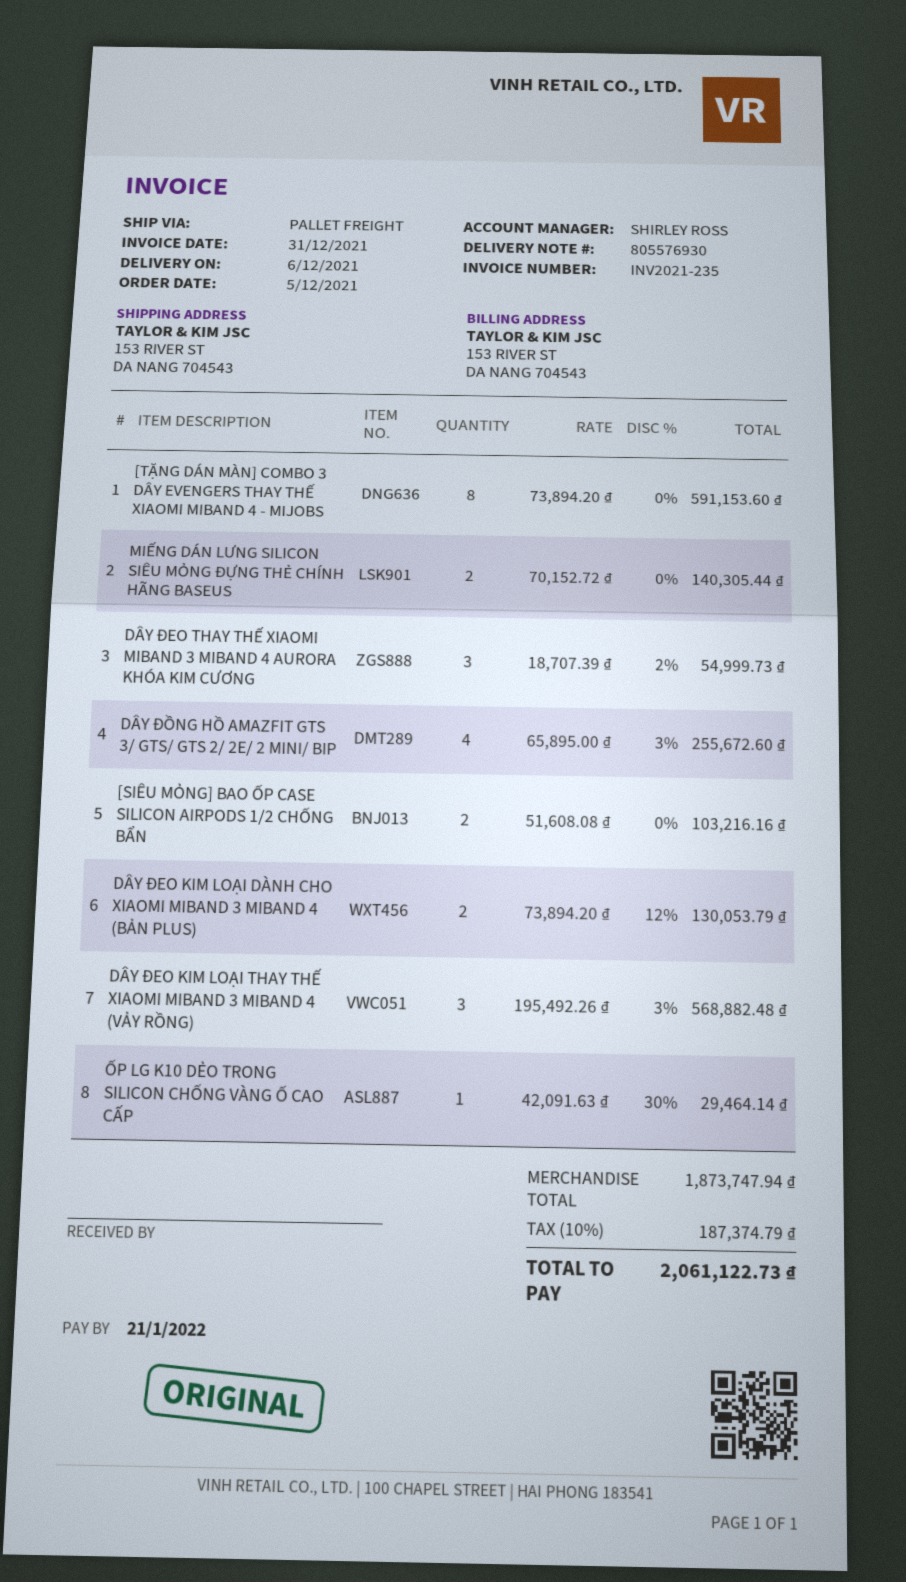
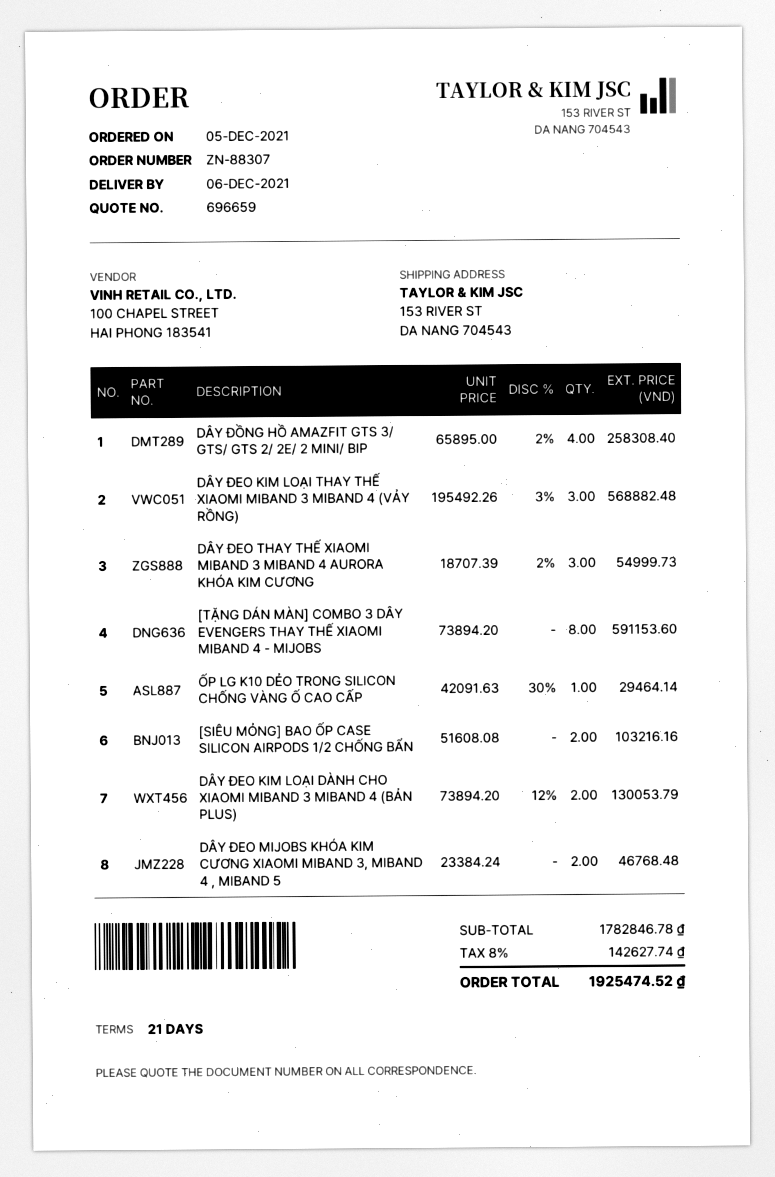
MIẾNG DÁN LƯNG SILICON SIÊU MỎNG ĐỰNG THẺ CHÍNH HÃNG BASEUS: 2 x 70152.72 = 140305.44 -> none
DÂY ĐỒNG HỒ AMAZFIT GTS 3/ GTS/ GTS 2/ 2E/ 2 MINI/ BIP: 4 x 65895.00 - 3% = 255672.60 -> 4 x 65895.00 - 2% = 258308.40
DÂY ĐEO MIJOBS KHÓA KIM CƯƠNG XIAOMI MIBAND 3, MIBAND 4 , MIBAND 5: none -> 2 x 23384.24 = 46768.48
subtotal: 1873747.94 -> 1782846.78
tax: 10% = 187374.79 -> 8% = 142627.74
total: 2061122.73 -> 1925474.52

